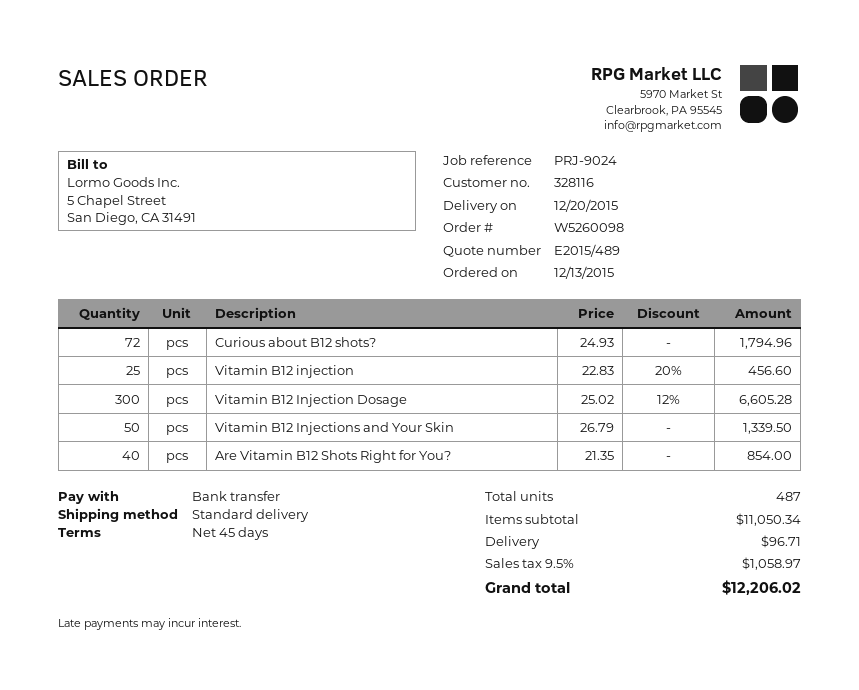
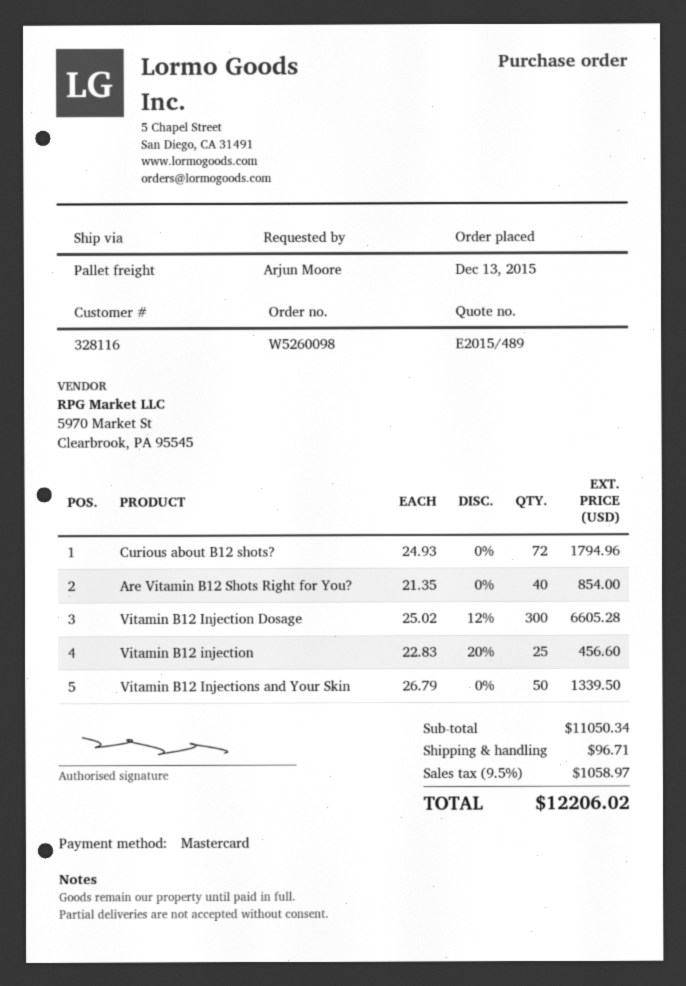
payment method: bank transfer -> Mastercard
shipping method: standard -> pallet freight

